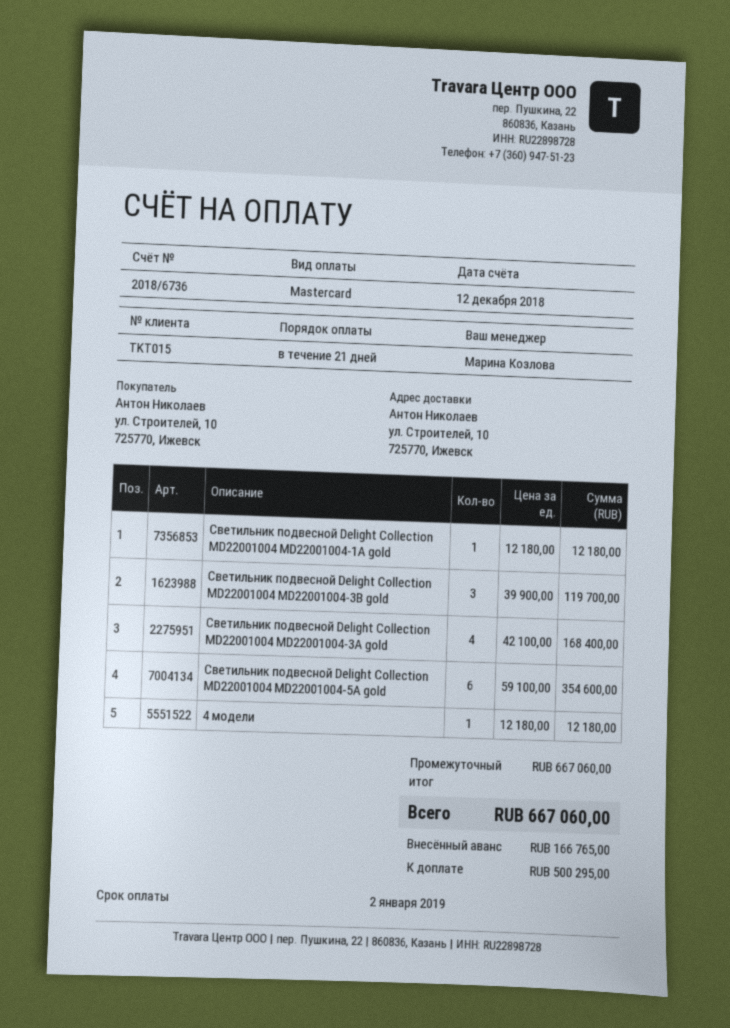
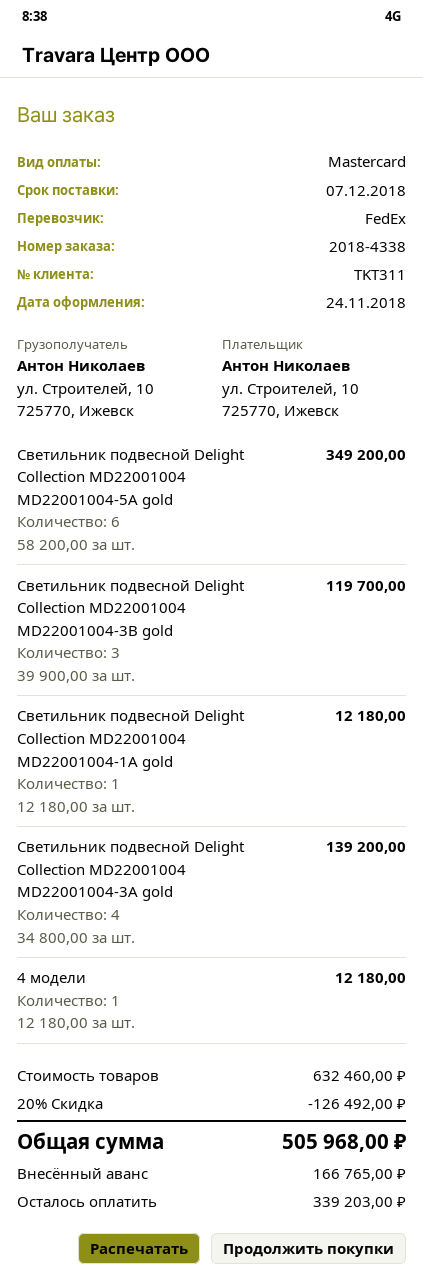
customer number: TKT015 -> TKT311
Светильник подвесной Delight Collection MD22001004 MD22001004-3A gold: 4 x 42100.00 = 168400.00 -> 4 x 34800.00 = 139200.00
Светильник подвесной Delight Collection MD22001004 MD22001004-5A gold: 6 x 59100.00 = 354600.00 -> 6 x 58200.00 = 349200.00
subtotal: 667060.00 -> 632460.00
discount: none -> 20% = 126492.00
total: 667060.00 -> 505968.00
balance: 500295.00 -> 339203.00

